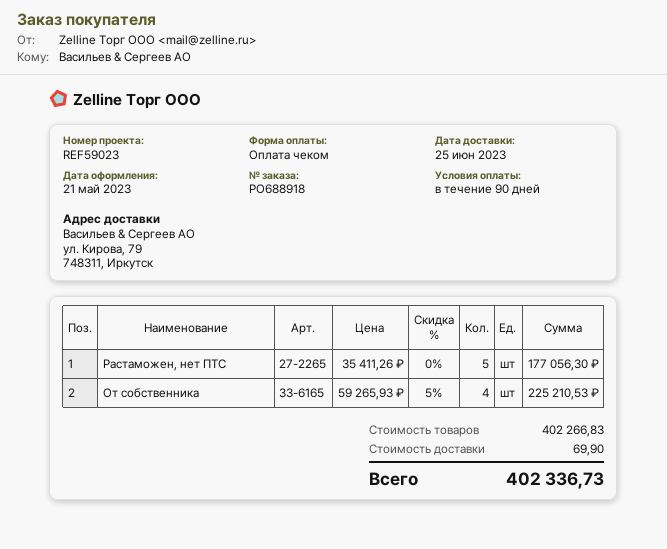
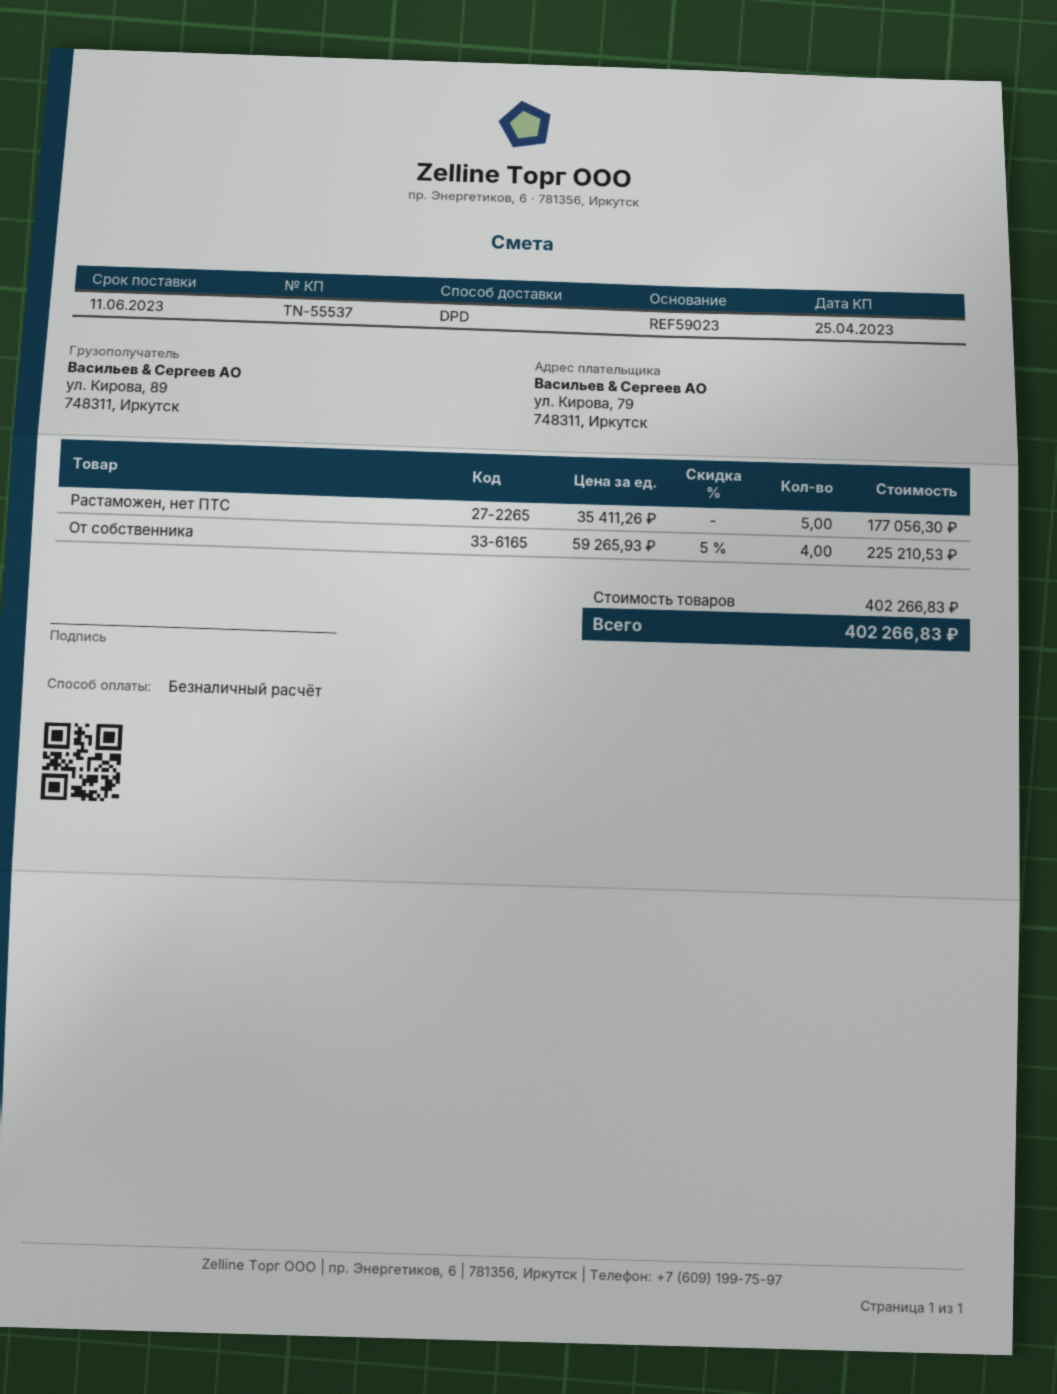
delivery date: 2023-06-25 -> 2023-06-11
payment method: cheque -> bank transfer
ship to: ул. Кирова, 79, 748311, Иркутск -> ул. Кирова, 89, 748311, Иркутск
shipping: 69.90 -> none
total: 402336.73 -> 402266.83

